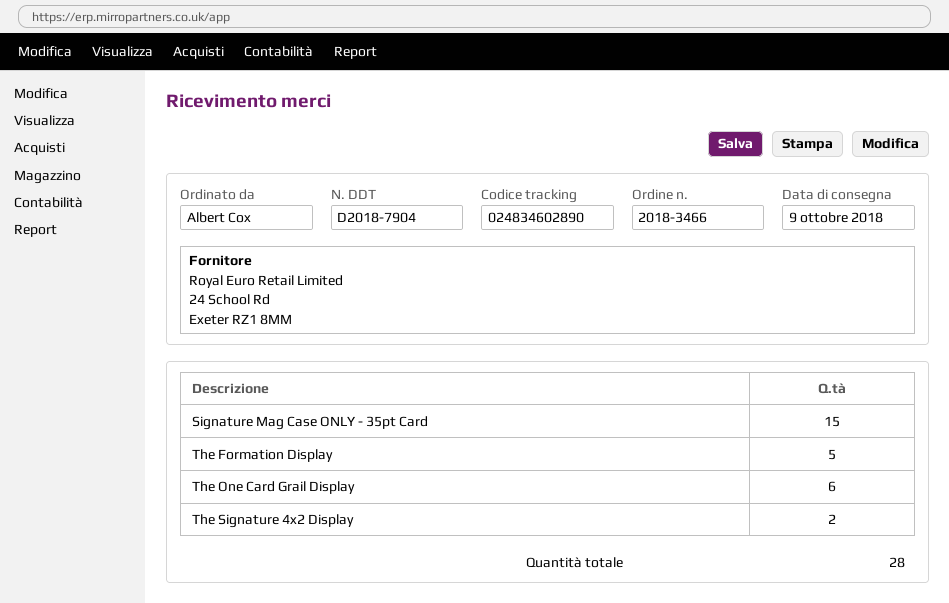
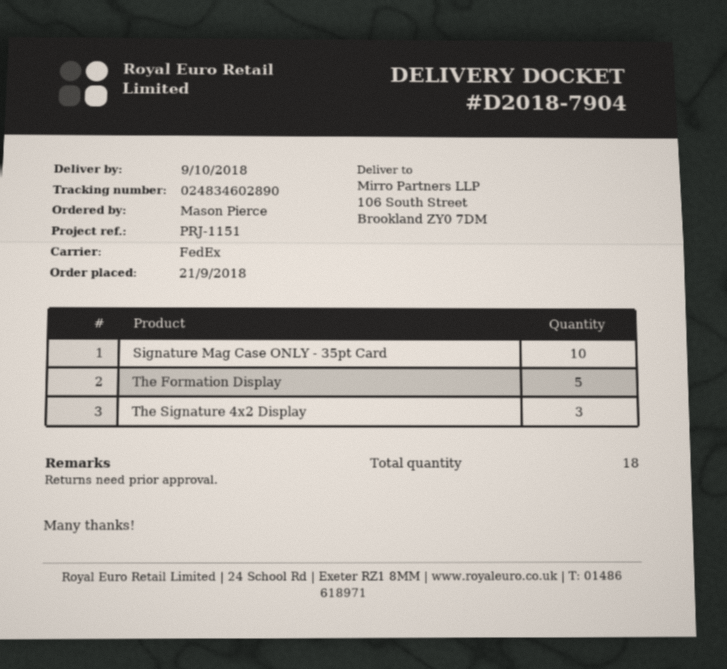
ordered by: Albert Cox -> Mason Pierce
Signature Mag Case ONLY - 35pt Card: 15 -> 10
The One Card Grail Display: 6 -> none
The Signature 4x2 Display: 2 -> 3
total quantity: 28 -> 18

